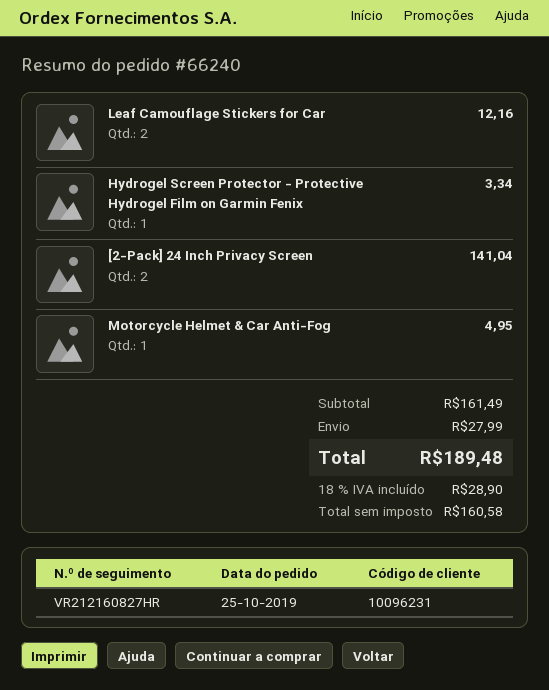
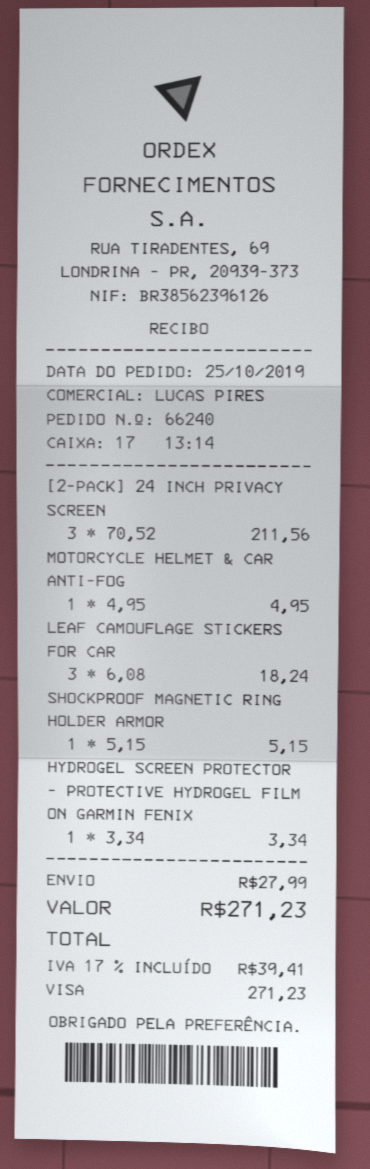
Leaf Camouflage Stickers for Car: 2 for 12.16 -> 3 for 18.24
[2-Pack] 24 Inch Privacy Screen: 2 for 141.04 -> 3 for 211.56
SHOCKPROOF MAGNETIC RING HOLDER ARMOR: none -> 1 for 5.15
tax: 18% = 28.90 -> 17% = 39.41
total: 189.48 -> 271.23

